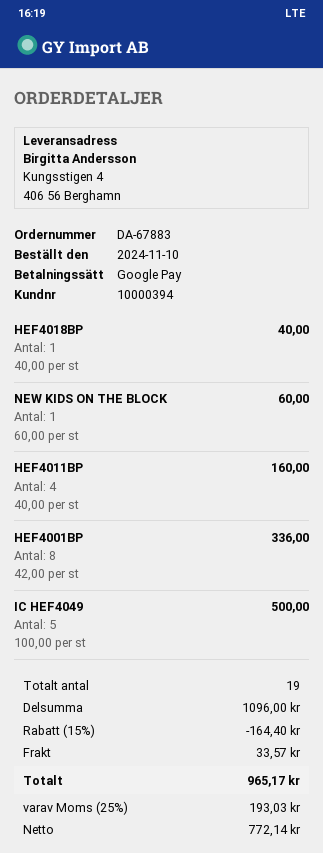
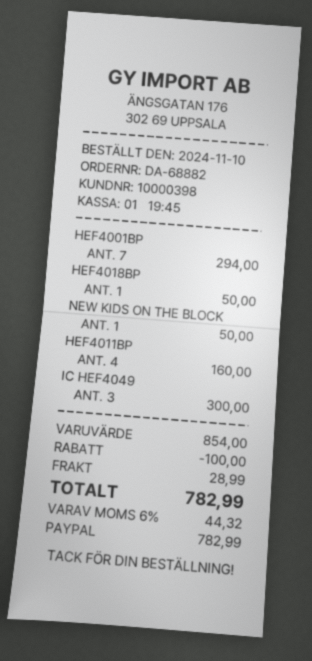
order number: DA-67883 -> DA-68882
customer number: 10000394 -> 10000398
payment method: Google Pay -> PayPal
HEF4018BP: 1 for 40.00 -> 1 for 50.00
NEW KIDS ON THE BLOCK: 1 for 60.00 -> 1 for 50.00
HEF4001BP: 8 for 336.00 -> 7 for 294.00
IC HEF4049: 5 for 500.00 -> 3 for 300.00
subtotal: 1096.00 -> 854.00
discount: 164.40 -> 100.00
shipping: 33.57 -> 28.99
tax: 25% = 193.03 -> 6% = 44.32
total: 965.17 -> 782.99

